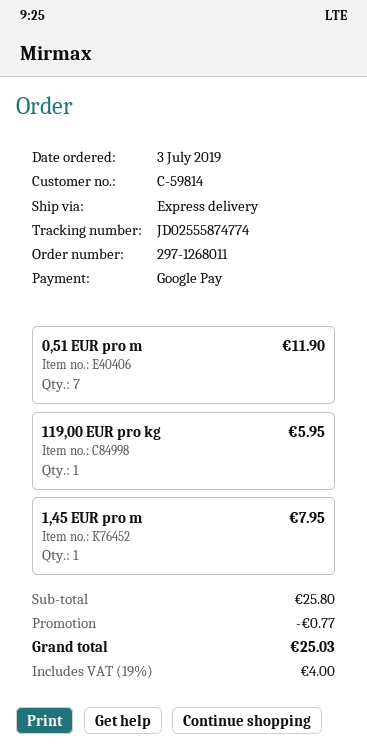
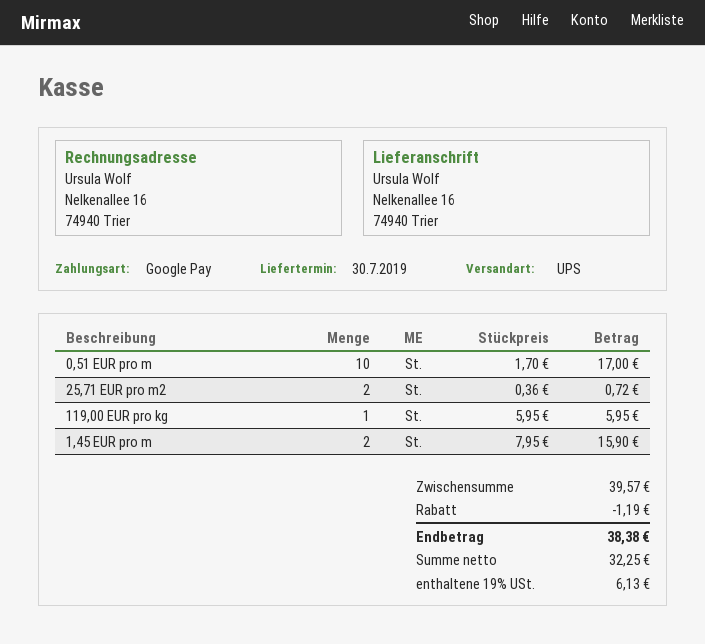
shipping method: express -> UPS
0,51 EUR pro m: 7 for 11.90 -> 10 for 17.00
1,45 EUR pro m: 1 for 7.95 -> 2 for 15.90
25,71 EUR pro m2: none -> 2 for 0.72
subtotal: 25.80 -> 39.57
discount: 0.77 -> 1.19
tax: 19% = 4.00 -> 19% = 6.13
total: 25.03 -> 38.38

